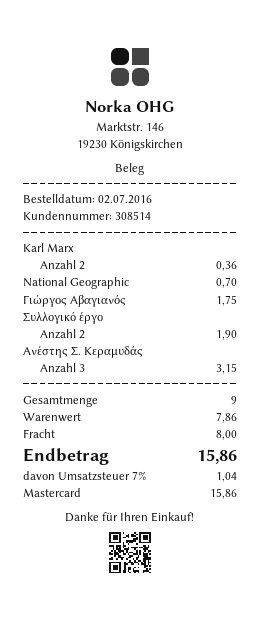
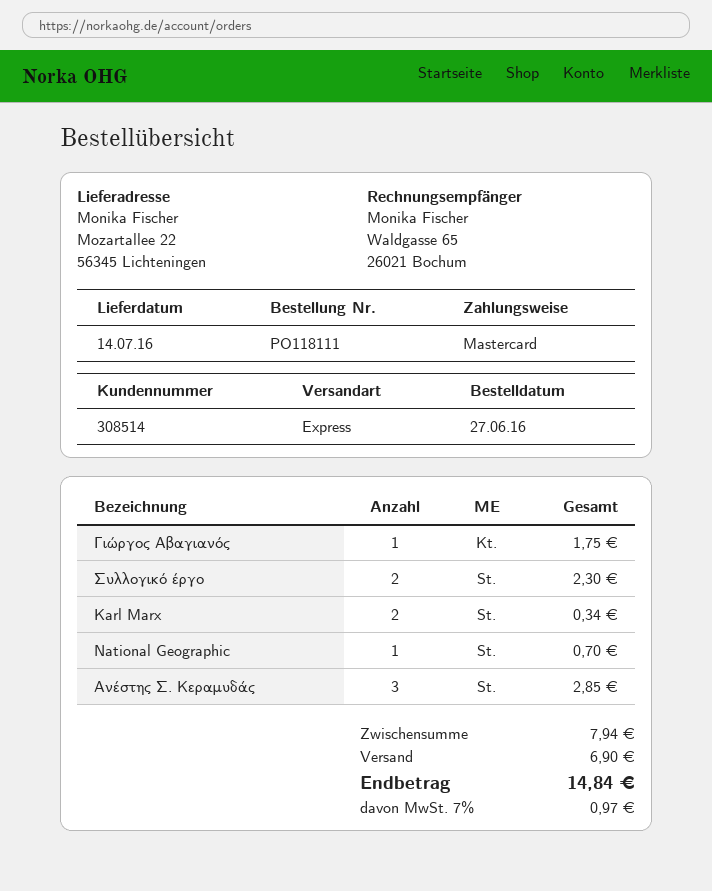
order date: 2016-07-02 -> 2016-06-27
Karl Marx: 2 for 0.36 -> 2 for 0.34
Συλλογικό έργο: 2 for 1.90 -> 2 for 2.30
Ανέστης Σ. Κεραμυδάς: 3 for 3.15 -> 3 for 2.85
subtotal: 7.86 -> 7.94
shipping: 8.00 -> 6.90
tax: 7% = 1.04 -> 7% = 0.97
total: 15.86 -> 14.84

